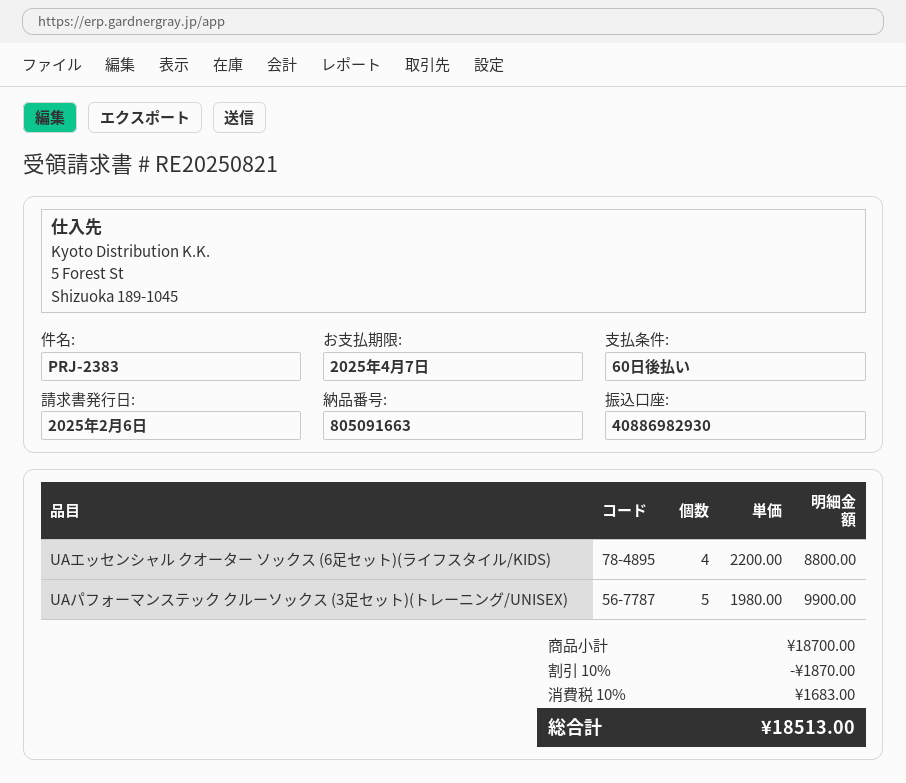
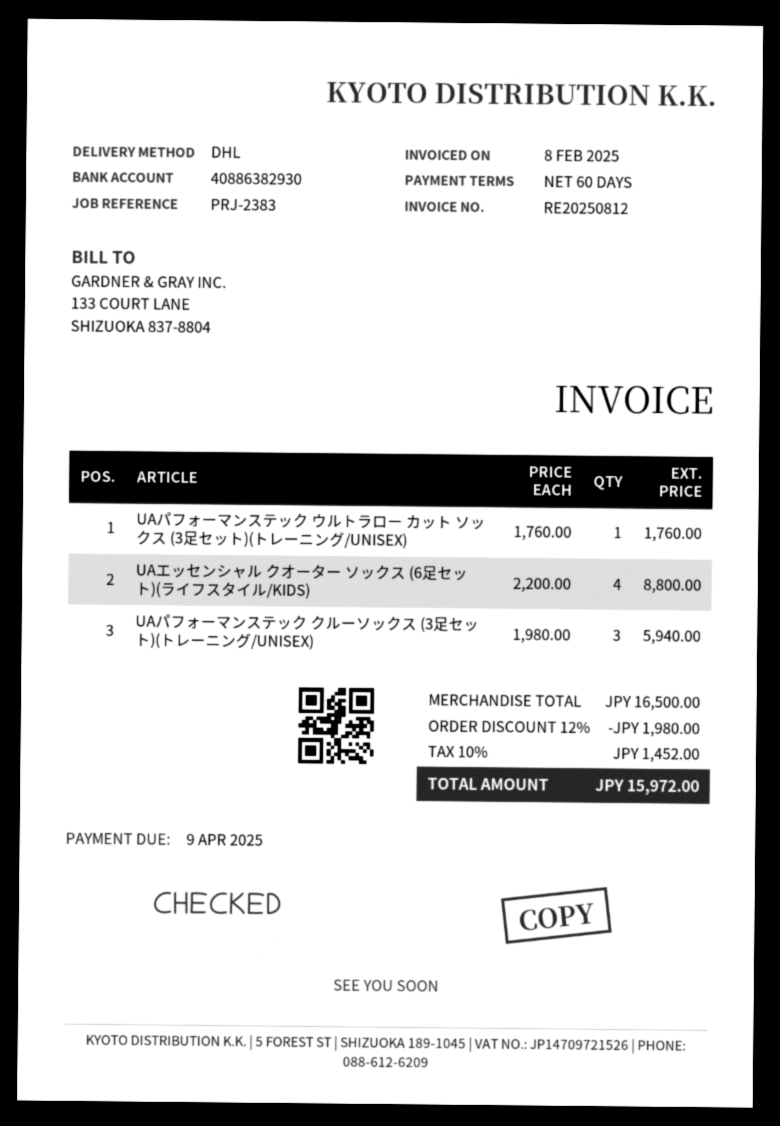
invoice number: RE20250821 -> RE20250812
invoice date: 2025-02-06 -> 2025-02-08
due date: 2025-04-07 -> 2025-04-09
bank account: 40886982930 -> 40886382930
UAパフォーマンステック クルーソックス (3足セット)(トレーニング/UNISEX): 5 x 1980.00 = 9900.00 -> 3 x 1980.00 = 5940.00
UAパフォーマンステック ウルトラロー カット ソックス (3足セット)(トレーニング/UNISEX): none -> 1 x 1760.00 = 1760.00
subtotal: 18700.00 -> 16500.00
discount: 10% = 1870.00 -> 12% = 1980.00
tax: 10% = 1683.00 -> 10% = 1452.00
total: 18513.00 -> 15972.00

